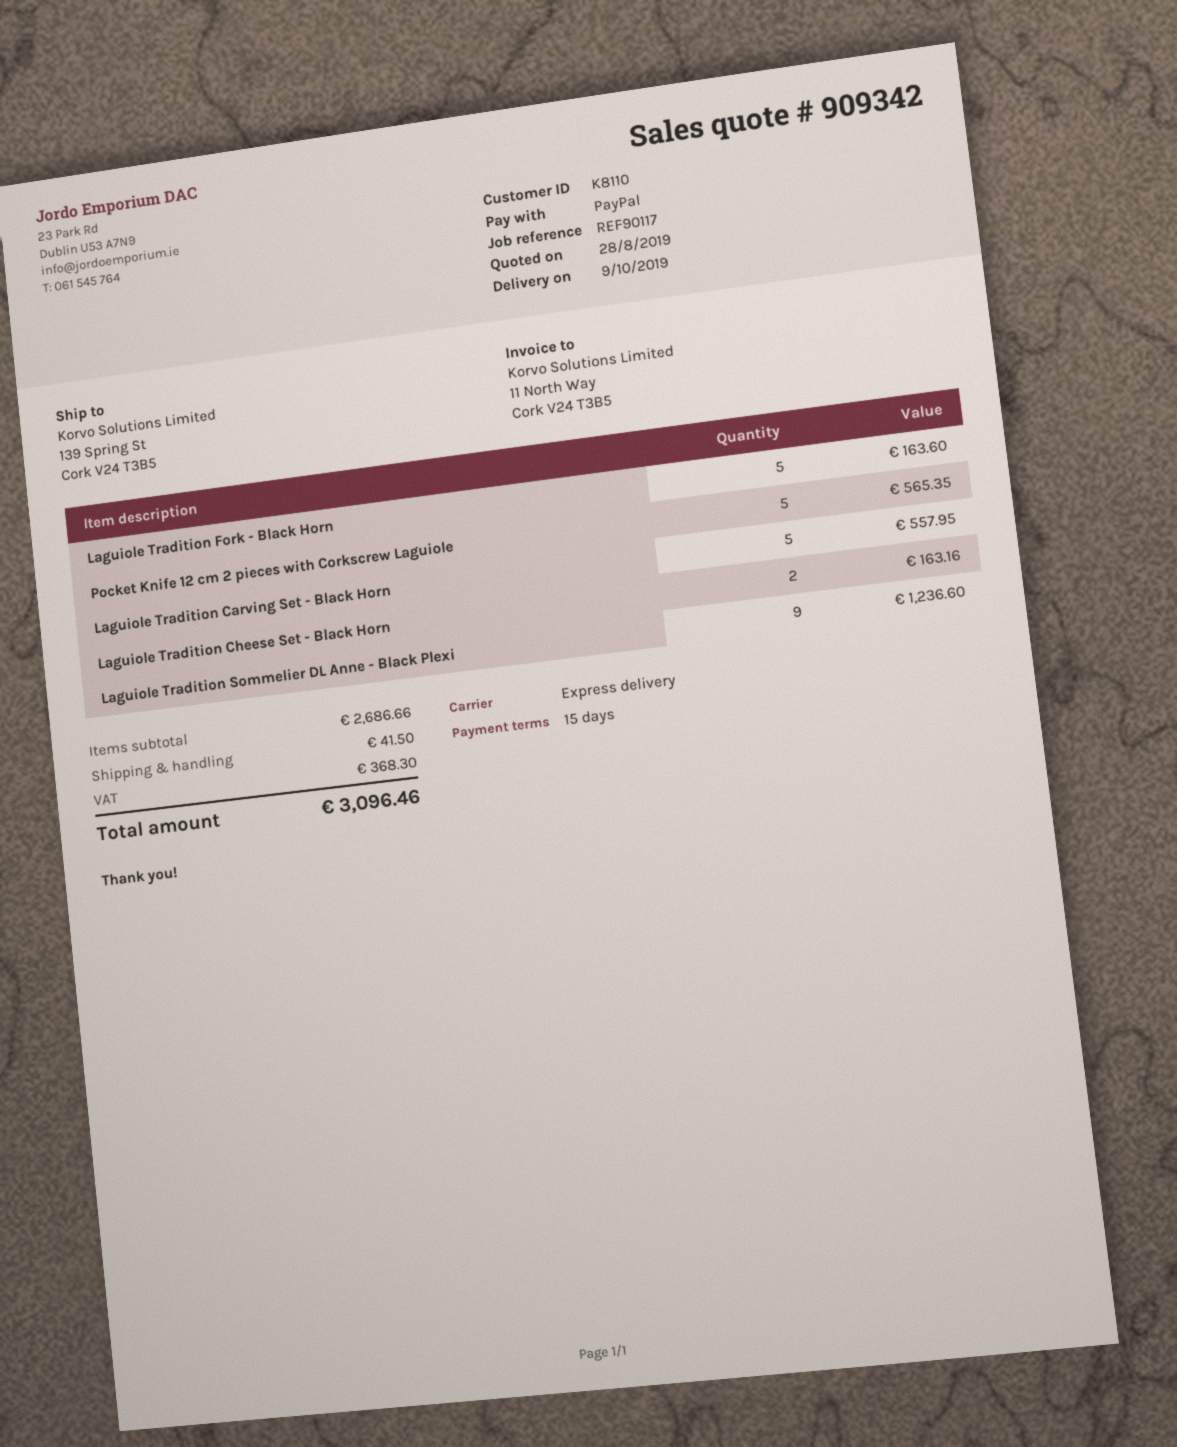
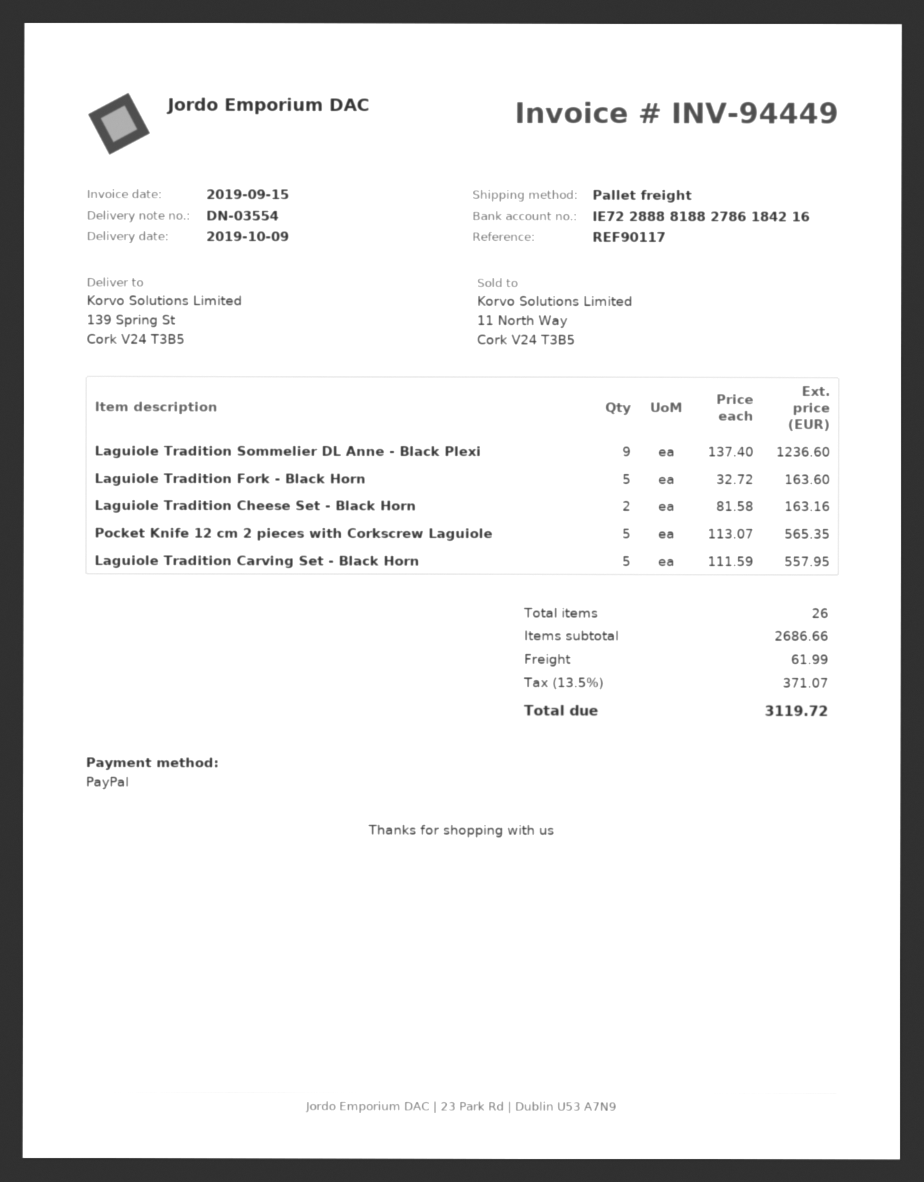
shipping method: express -> pallet freight
shipping: 41.50 -> 61.99
tax: 368.30 -> 371.07
total: 3096.46 -> 3119.72

